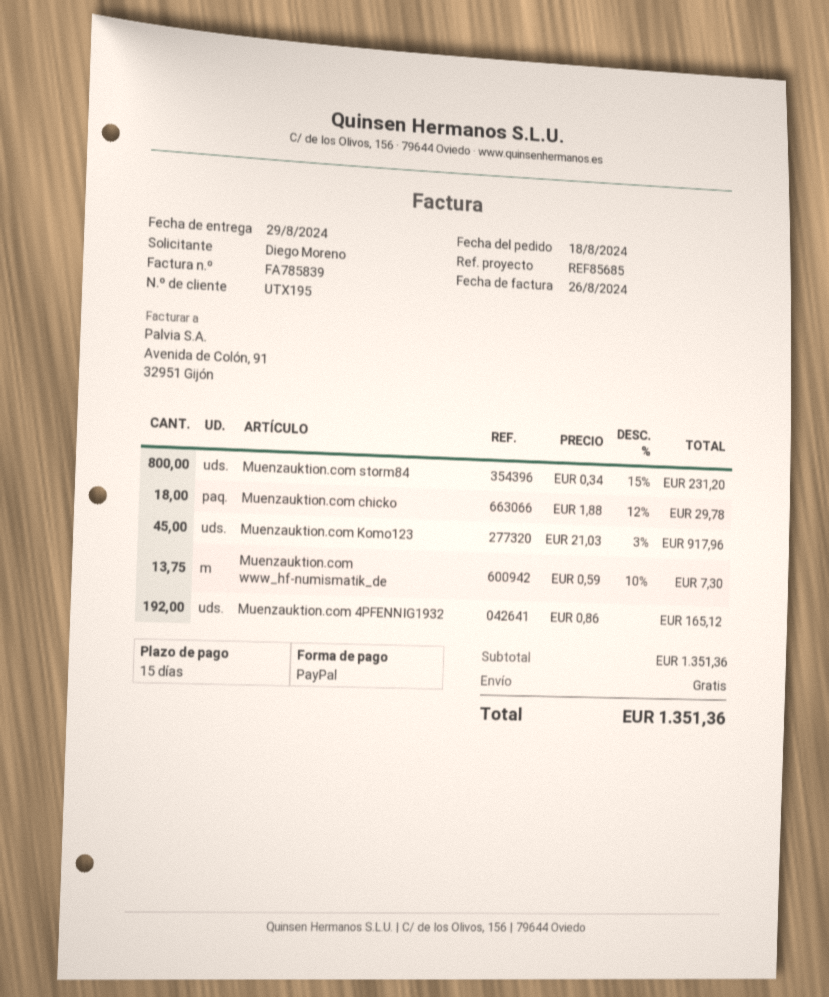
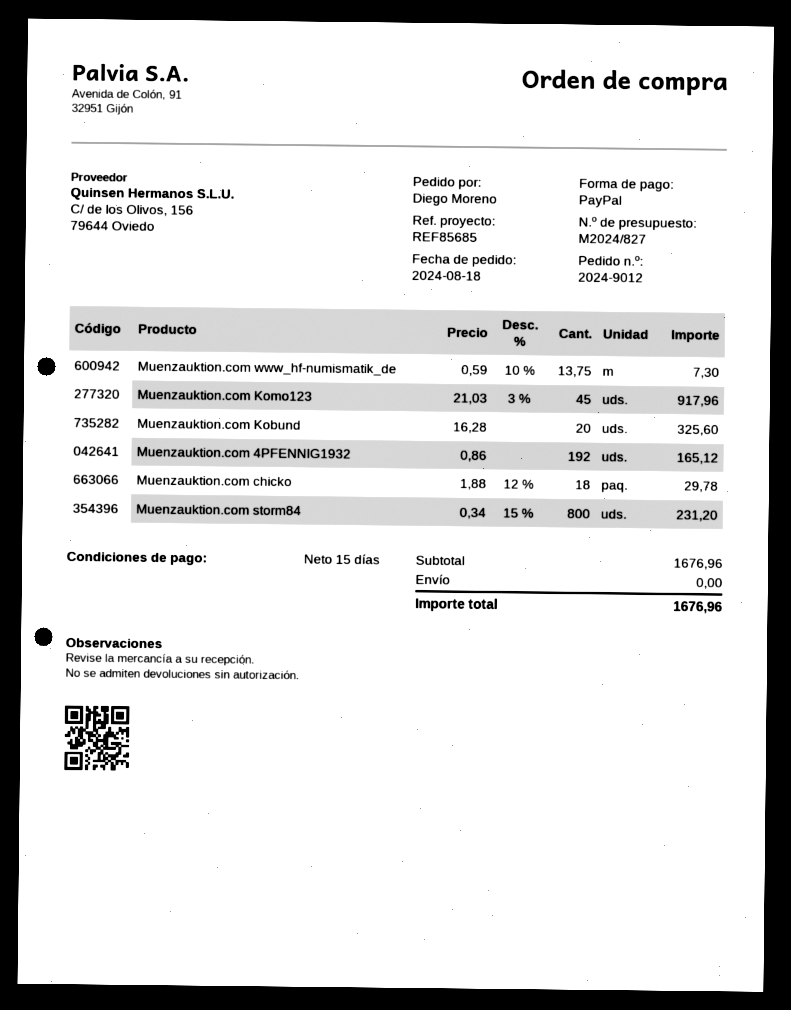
Muenzauktion.com Kobund: none -> 20 x 16.28 = 325.60
subtotal: 1351.36 -> 1676.96
total: 1351.36 -> 1676.96

